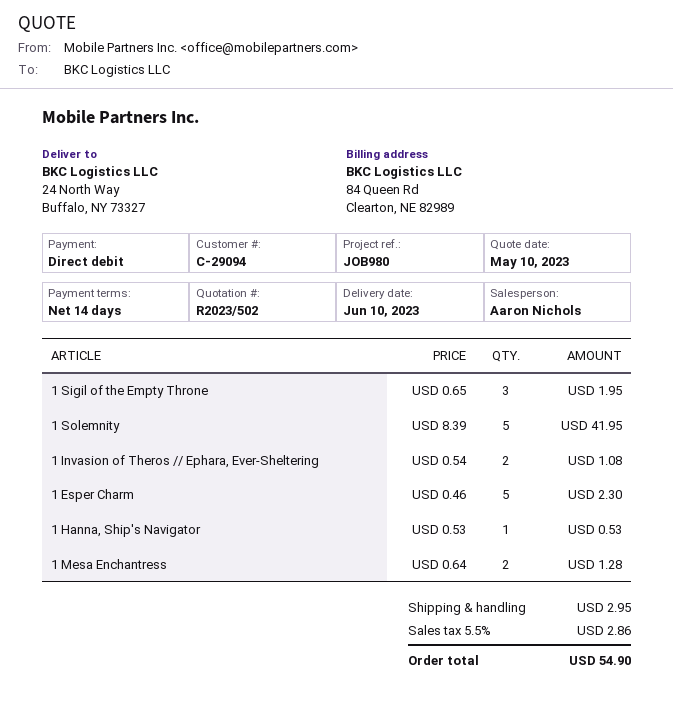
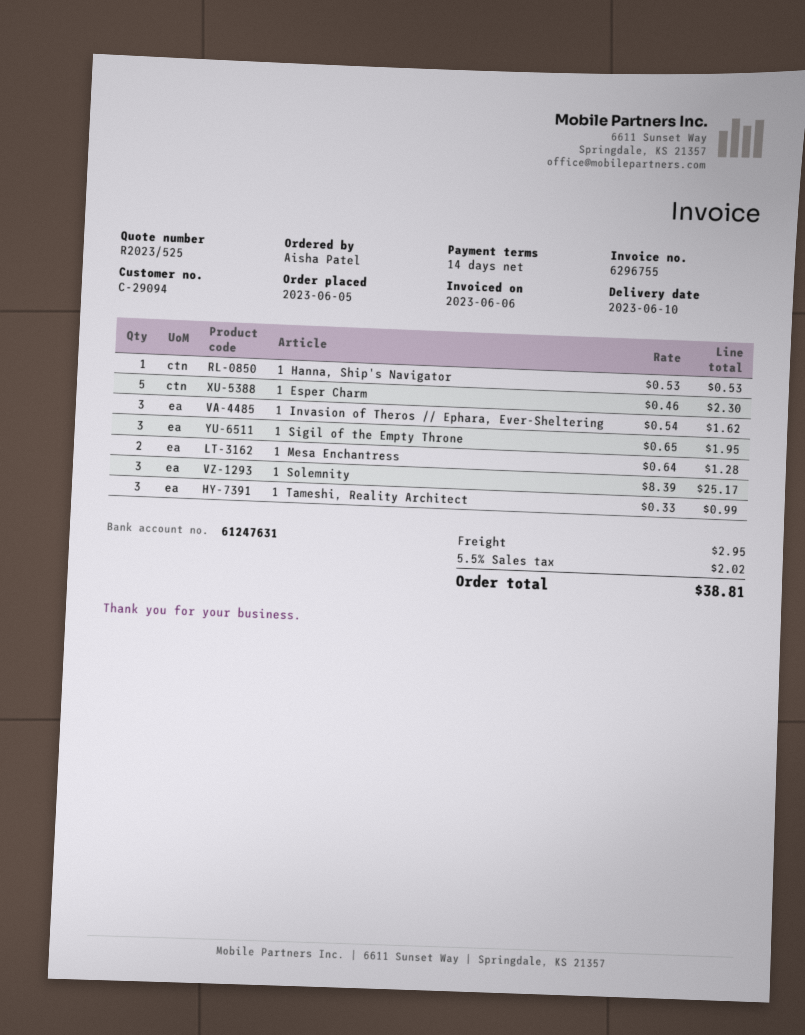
quote number: R2023/502 -> R2023/525
1 Solemnity: 5 x 8.39 = 41.95 -> 3 x 8.39 = 25.17
1 Invasion of Theros // Ephara, Ever-Sheltering: 2 x 0.54 = 1.08 -> 3 x 0.54 = 1.62
1 Tameshi, Reality Architect: none -> 3 x 0.33 = 0.99
tax: 5.5% = 2.86 -> 5.5% = 2.02
total: 54.90 -> 38.81

